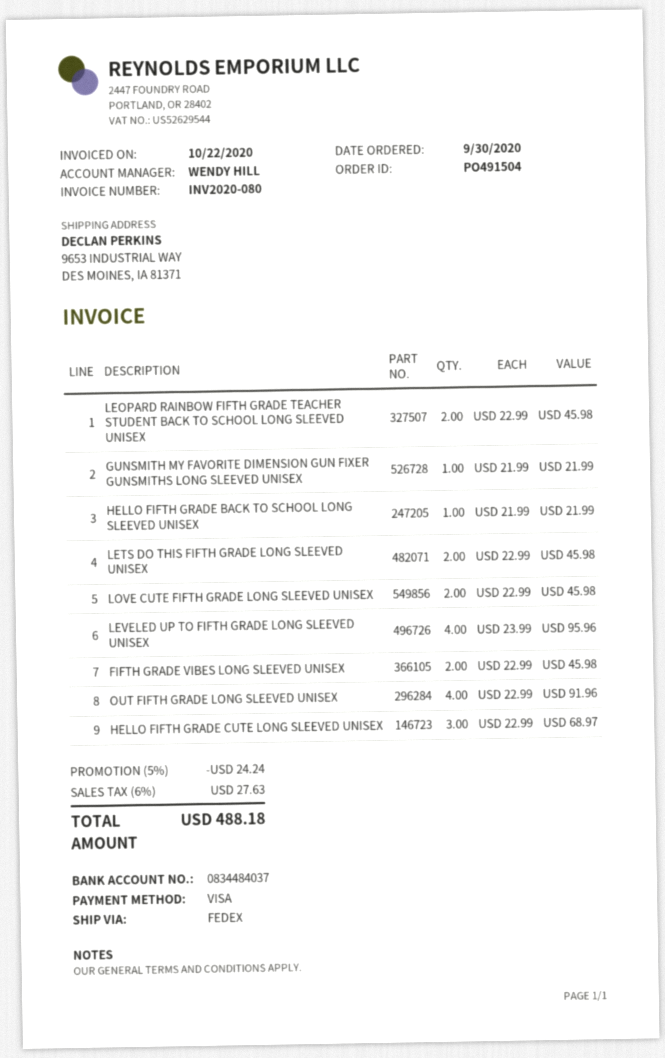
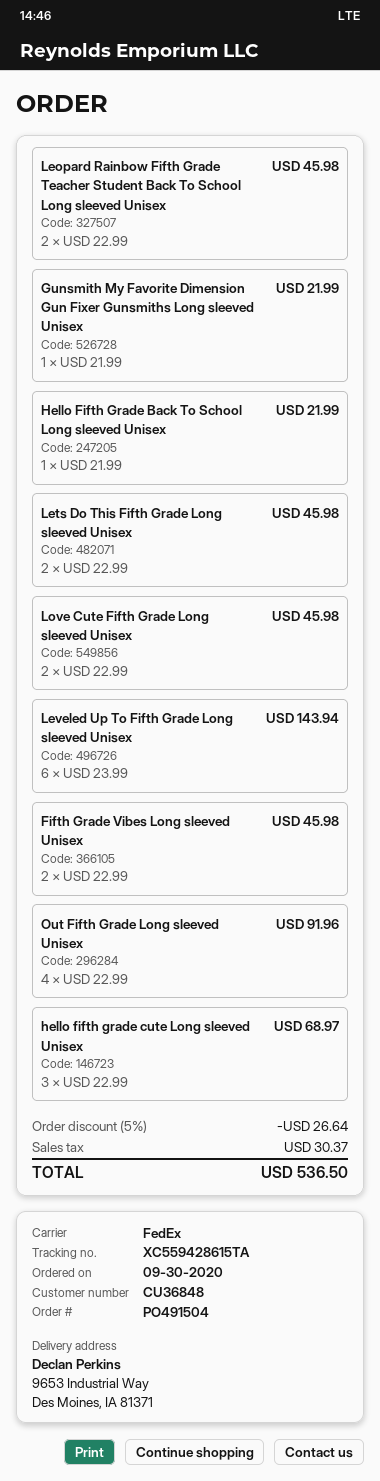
LEVELED UP TO FIFTH GRADE LONG SLEEVED UNISEX: 4 x 23.99 = 95.96 -> 6 x 23.99 = 143.94
discount: 5% = 24.24 -> 5% = 26.64
tax: 27.63 -> 30.37
total: 488.18 -> 536.50

